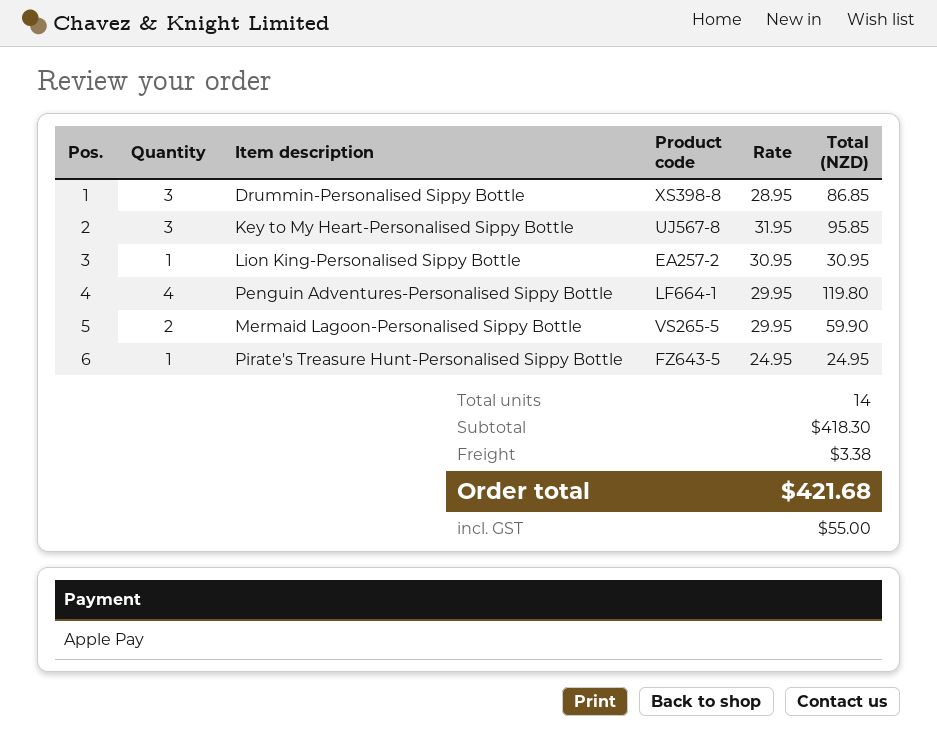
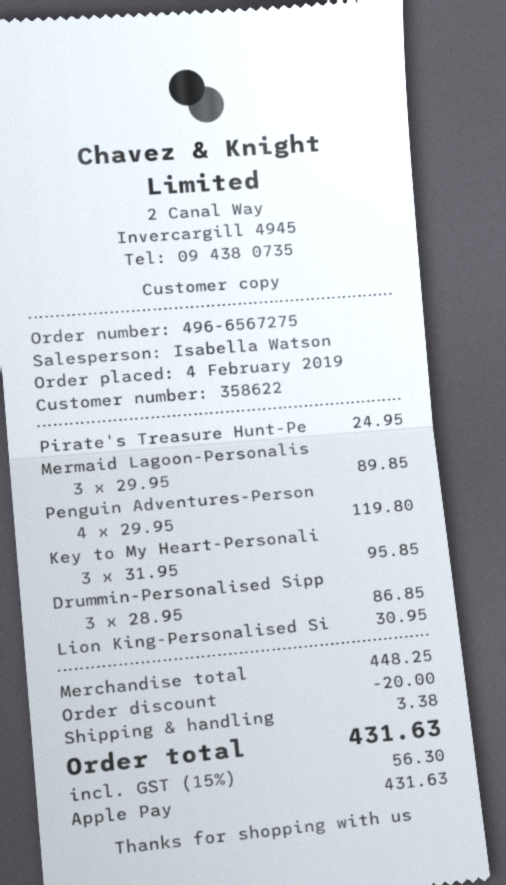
Mermaid Lagoon-Personalised Sippy Bottle: 2 x 29.95 = 59.90 -> 3 x 29.95 = 89.85
subtotal: 418.30 -> 448.25
discount: none -> 20.00
tax: 55.00 -> 56.30
total: 421.68 -> 431.63

